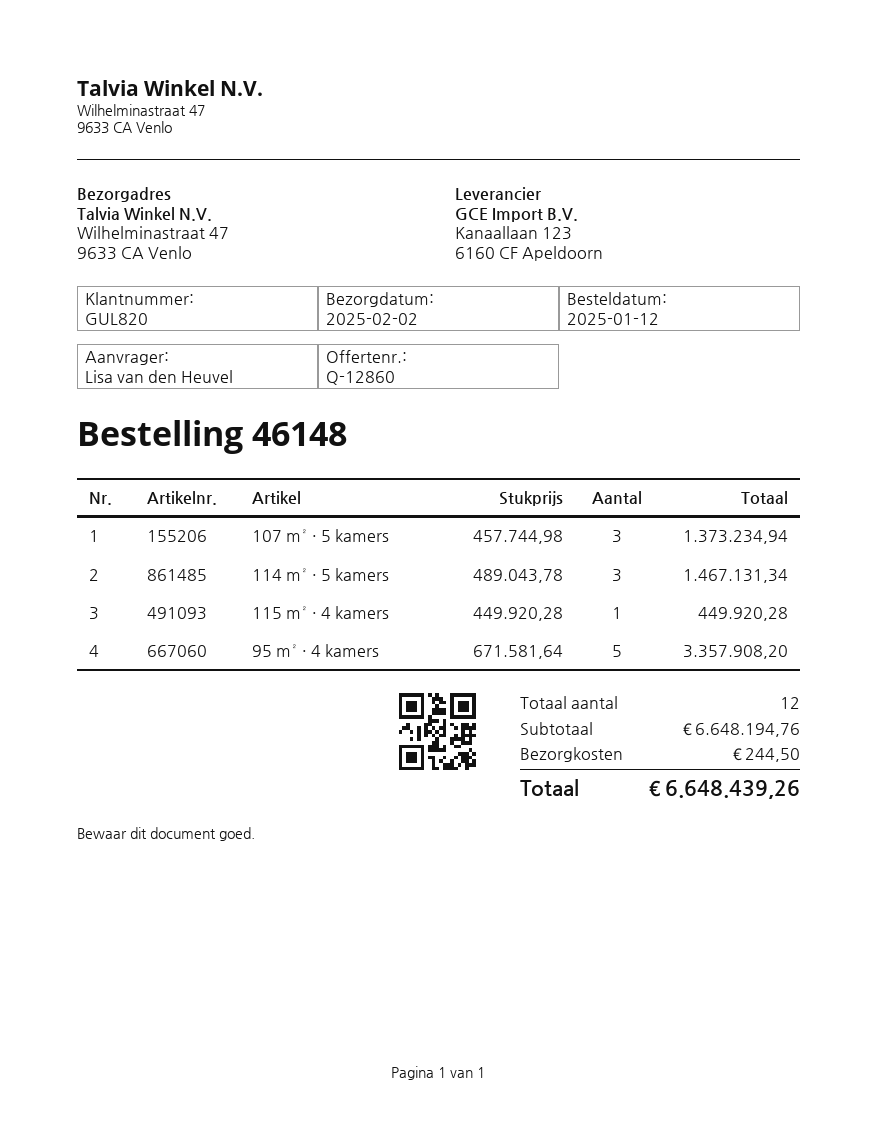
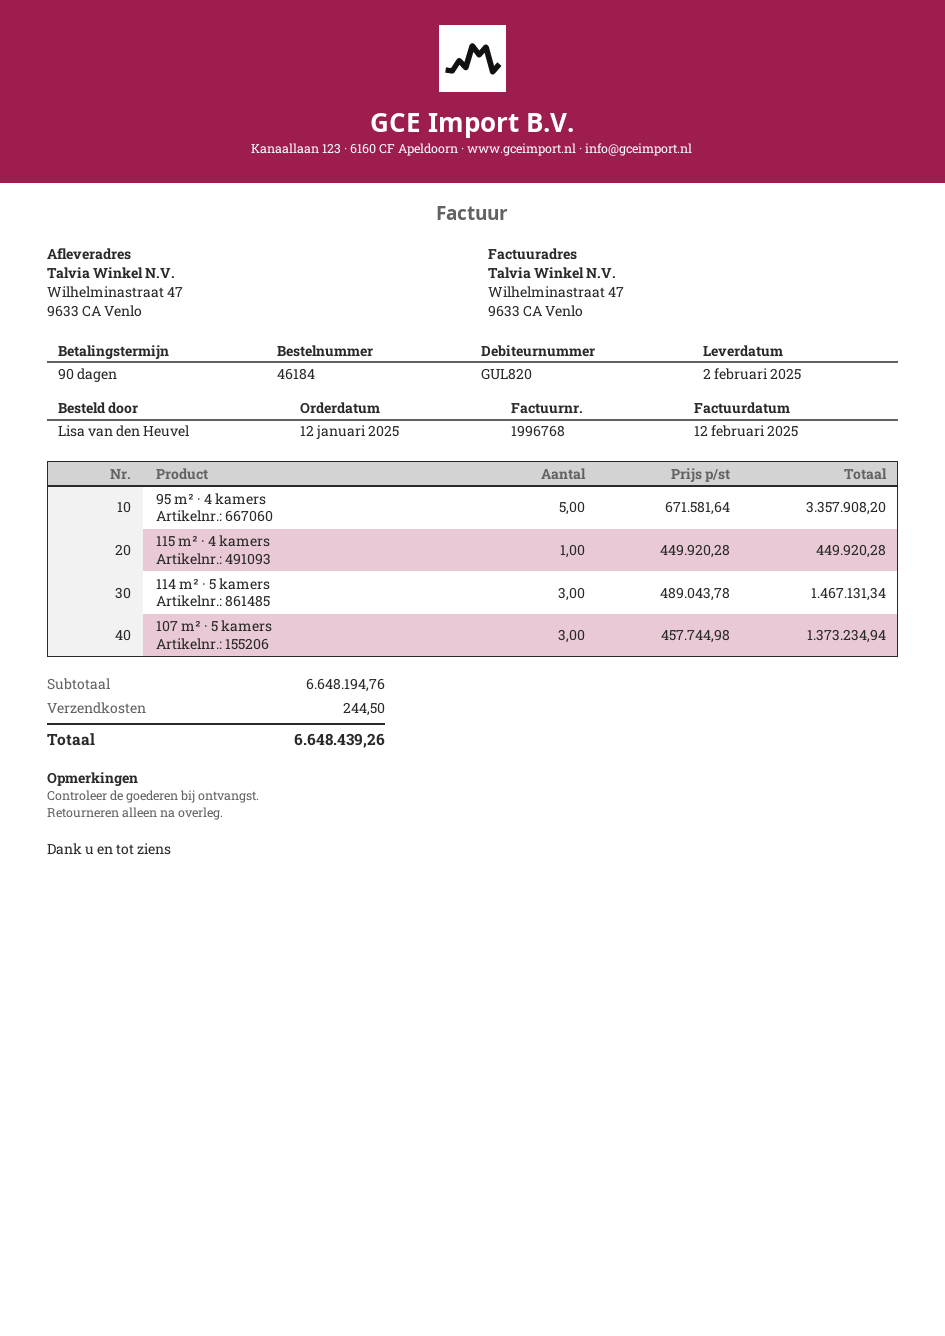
order number: 46148 -> 46184

